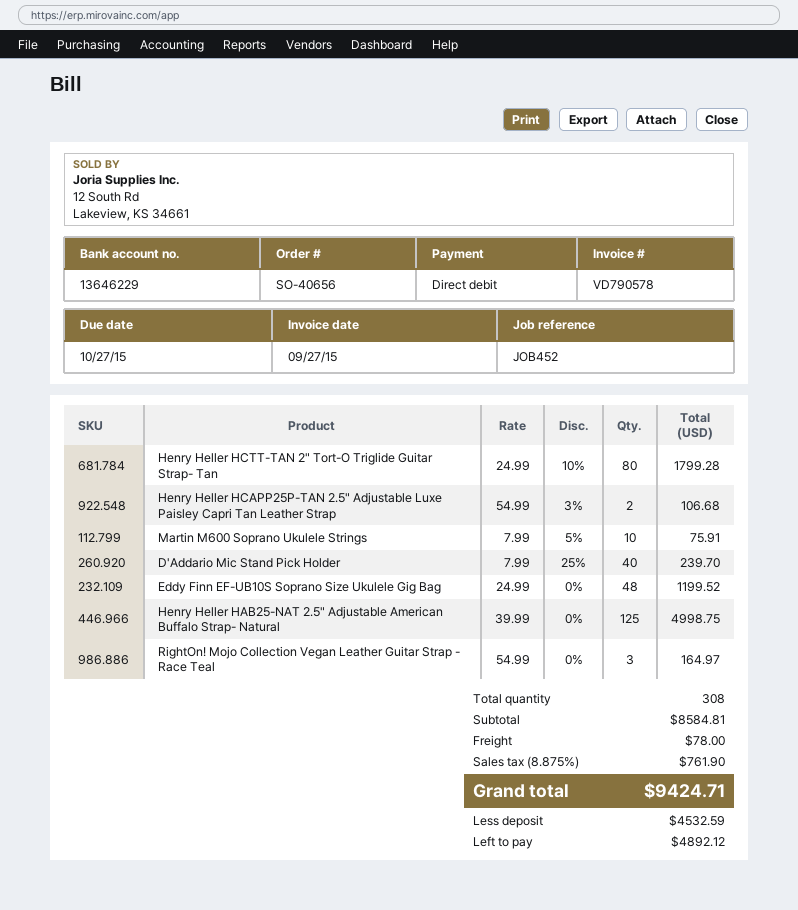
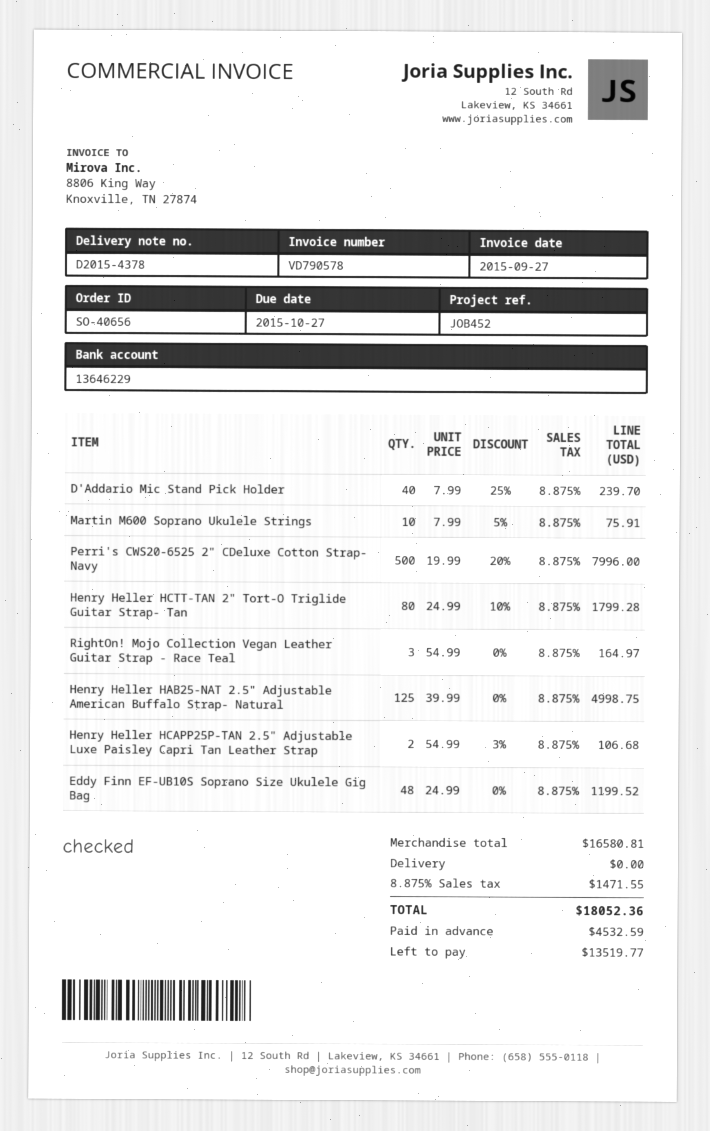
Perri's CWS20-6525 2" CDeluxe Cotton Strap- Navy: none -> 500 x 19.99 - 20% = 7996.00
subtotal: 8584.81 -> 16580.81
shipping: 78.00 -> 0.00
tax: 8.875% = 761.90 -> 8.875% = 1471.55
total: 9424.71 -> 18052.36
balance: 4892.12 -> 13519.77

